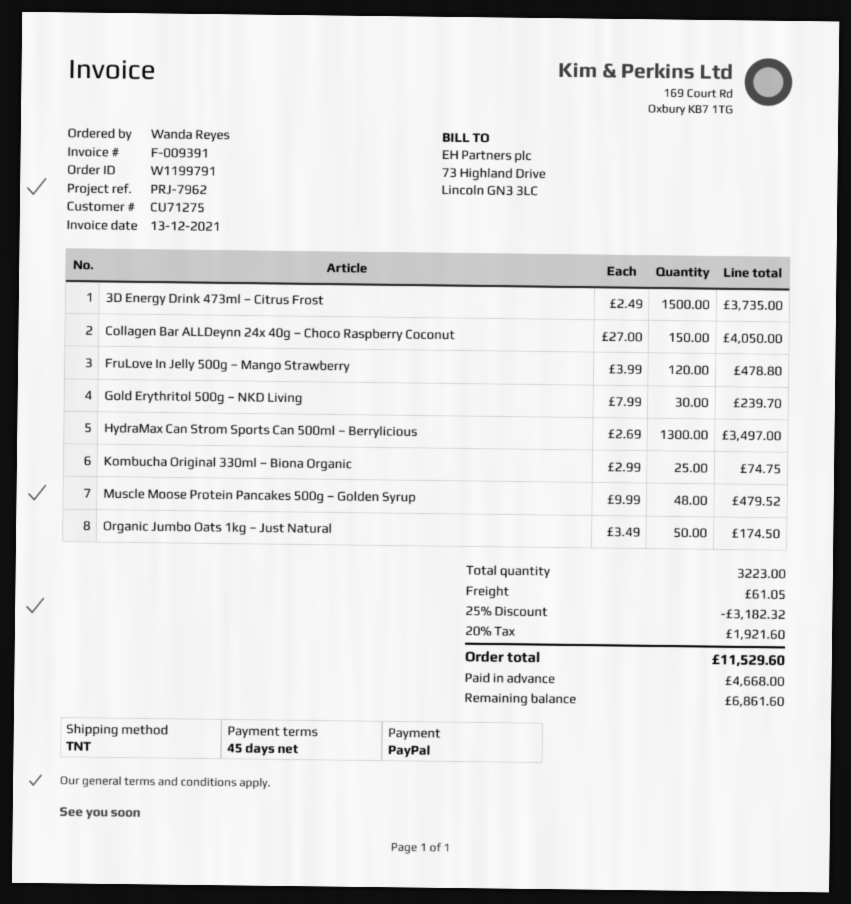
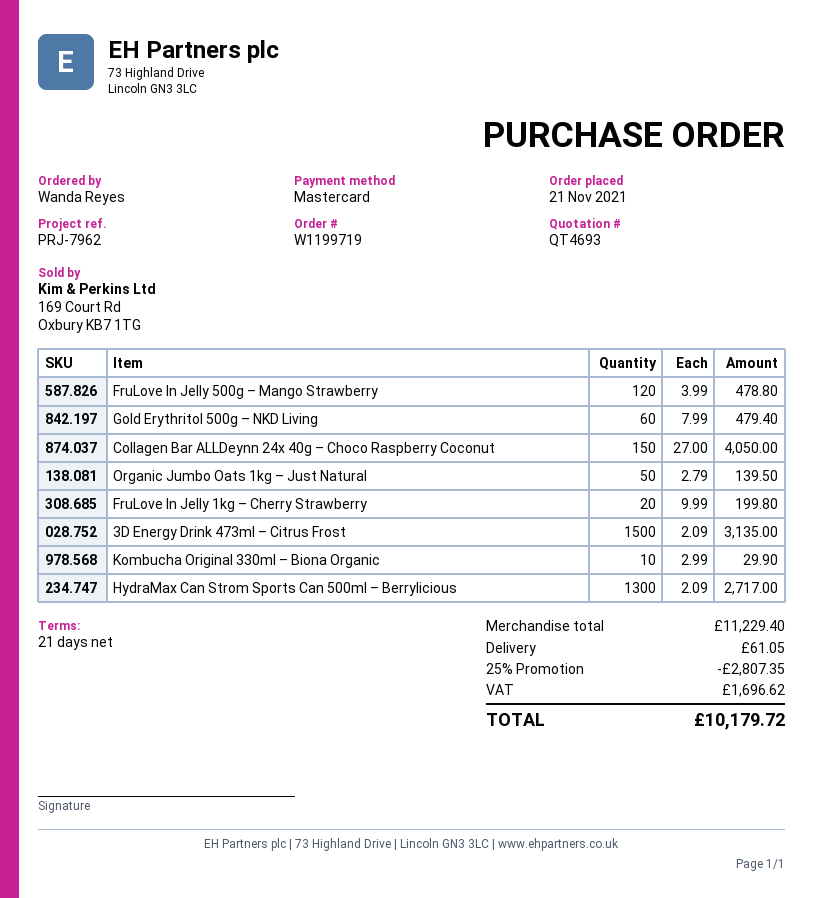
order number: W1199791 -> W1199719
payment terms: 45 days -> 21 days
payment method: PayPal -> Mastercard
3D Energy Drink 473ml – Citrus Frost: 1500 x 2.49 = 3735.00 -> 1500 x 2.09 = 3135.00
Gold Erythritol 500g – NKD Living: 30 x 7.99 = 239.70 -> 60 x 7.99 = 479.40
HydraMax Can Strom Sports Can 500ml – Berrylicious: 1300 x 2.69 = 3497.00 -> 1300 x 2.09 = 2717.00
Kombucha Original 330ml – Biona Organic: 25 x 2.99 = 74.75 -> 10 x 2.99 = 29.90
Muscle Moose Protein Pancakes 500g – Golden Syrup: 48 x 9.99 = 479.52 -> none
Organic Jumbo Oats 1kg – Just Natural: 50 x 3.49 = 174.50 -> 50 x 2.79 = 139.50
FruLove In Jelly 1kg – Cherry Strawberry: none -> 20 x 9.99 = 199.80
discount: 25% = 3182.32 -> 25% = 2807.35
tax: 1921.60 -> 1696.62
total: 11529.60 -> 10179.72

